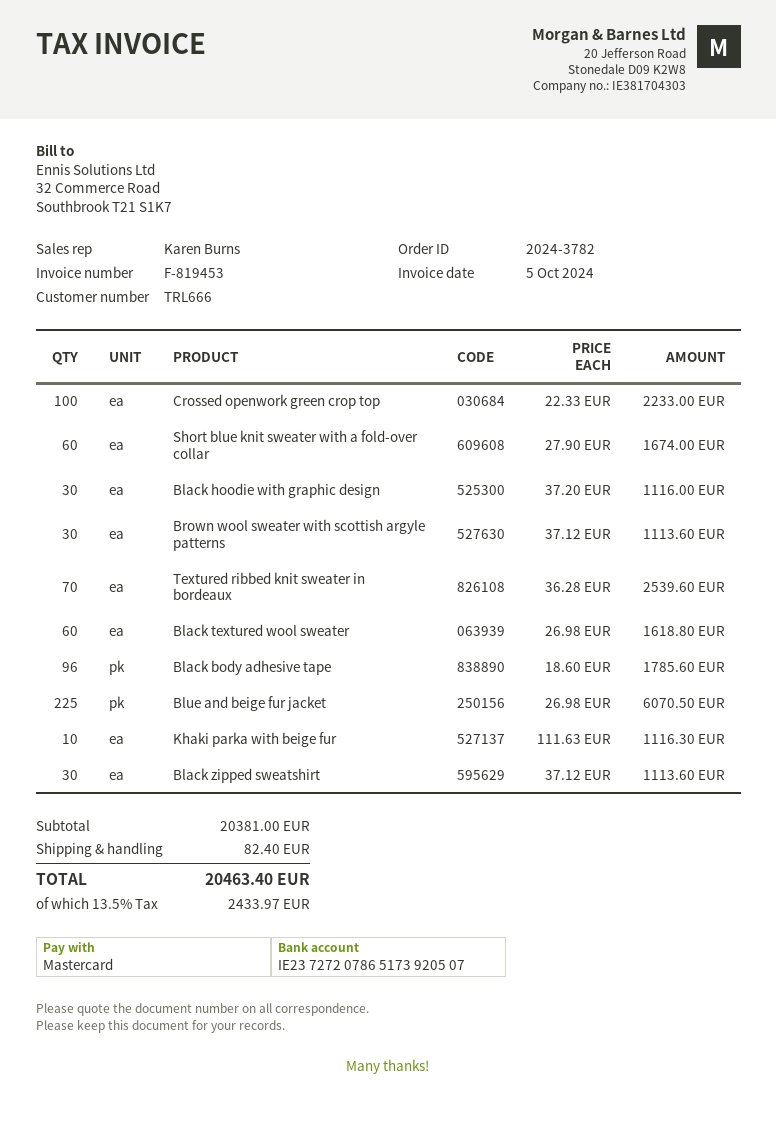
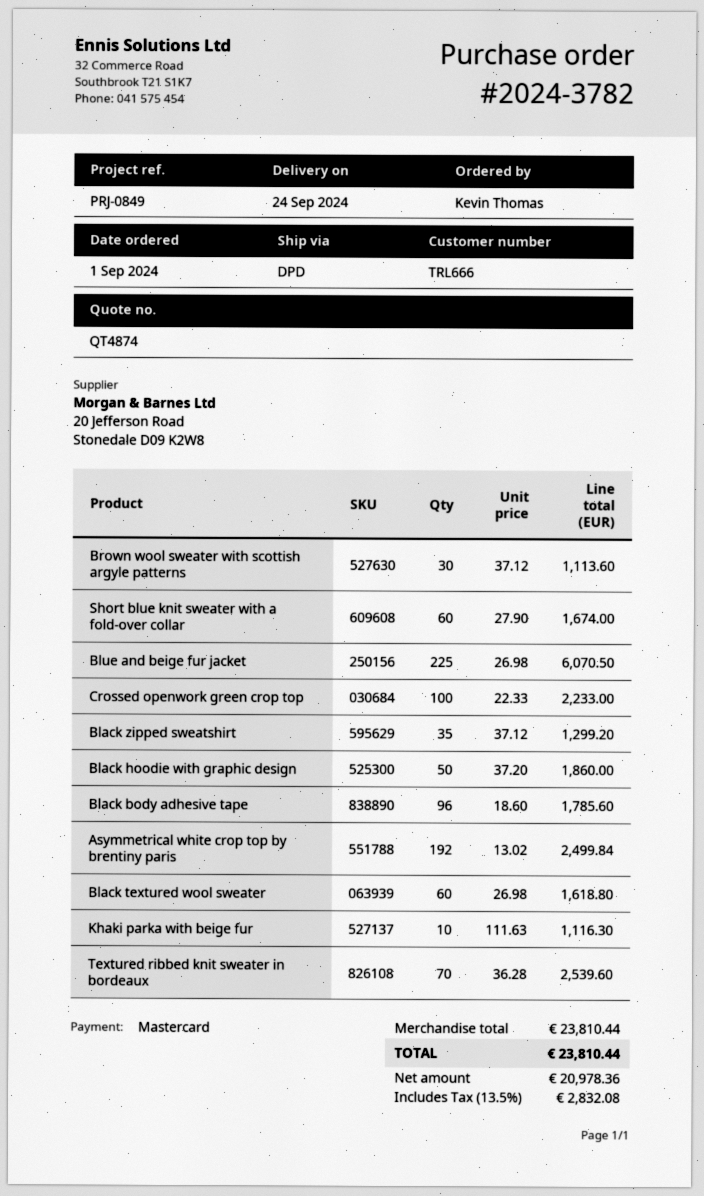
Black hoodie with graphic design: 30 x 37.20 = 1116.00 -> 50 x 37.20 = 1860.00
Black zipped sweatshirt: 30 x 37.12 = 1113.60 -> 35 x 37.12 = 1299.20
Asymmetrical white crop top by brentiny paris: none -> 192 x 13.02 = 2499.84
subtotal: 20381.00 -> 23810.44
shipping: 82.40 -> none
tax: 13.5% = 2433.97 -> 13.5% = 2832.08
total: 20463.40 -> 23810.44

